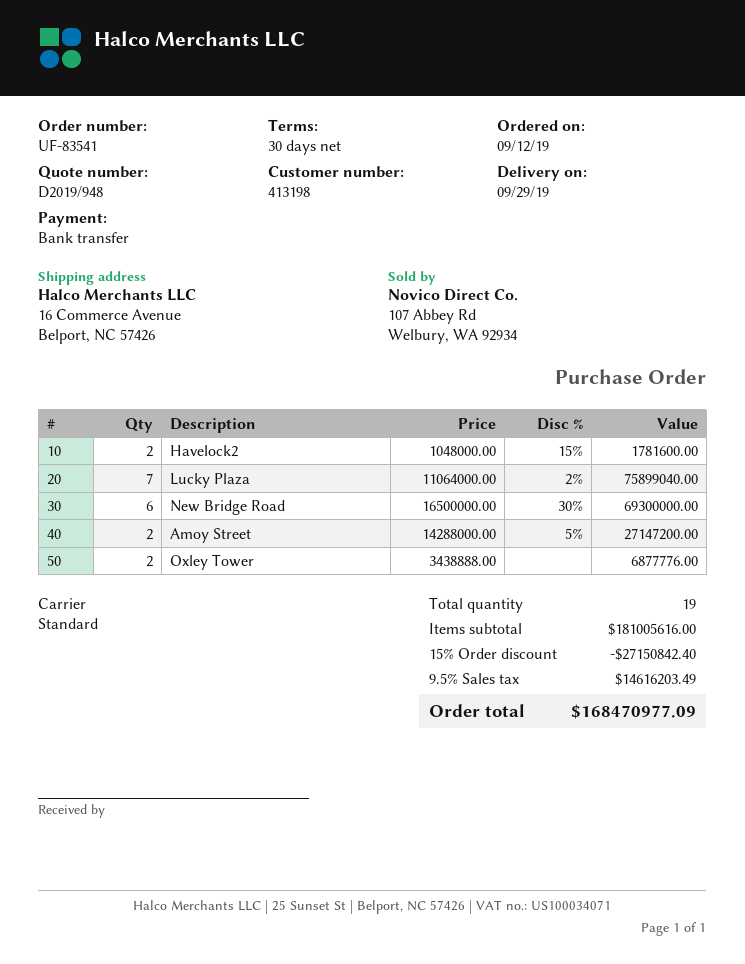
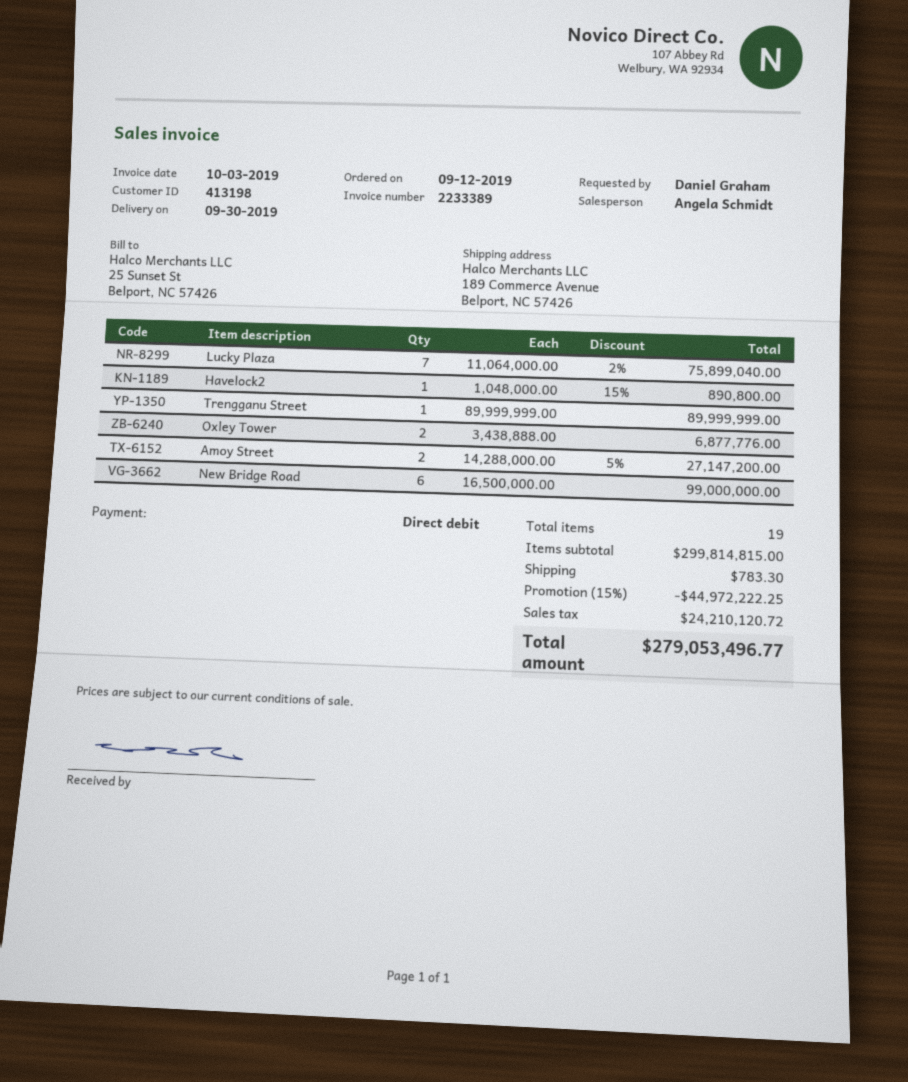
delivery date: 2019-09-29 -> 2019-09-30
payment method: bank transfer -> direct debit
ship to: 16 Commerce Avenue, Belport, NC 57426 -> 189 Commerce Avenue, Belport, NC 57426
Havelock2: 2 x 1048000.00 - 15% = 1781600.00 -> 1 x 1048000.00 - 15% = 890800.00
New Bridge Road: 6 x 16500000.00 - 30% = 69300000.00 -> 6 x 16500000.00 = 99000000.00
Trengganu Street: none -> 1 x 89999999.00 = 89999999.00
subtotal: 181005616.00 -> 299814815.00
discount: 15% = 27150842.40 -> 15% = 44972222.25
shipping: none -> 783.30
tax: 14616203.49 -> 24210120.72
total: 168470977.09 -> 279053496.77

